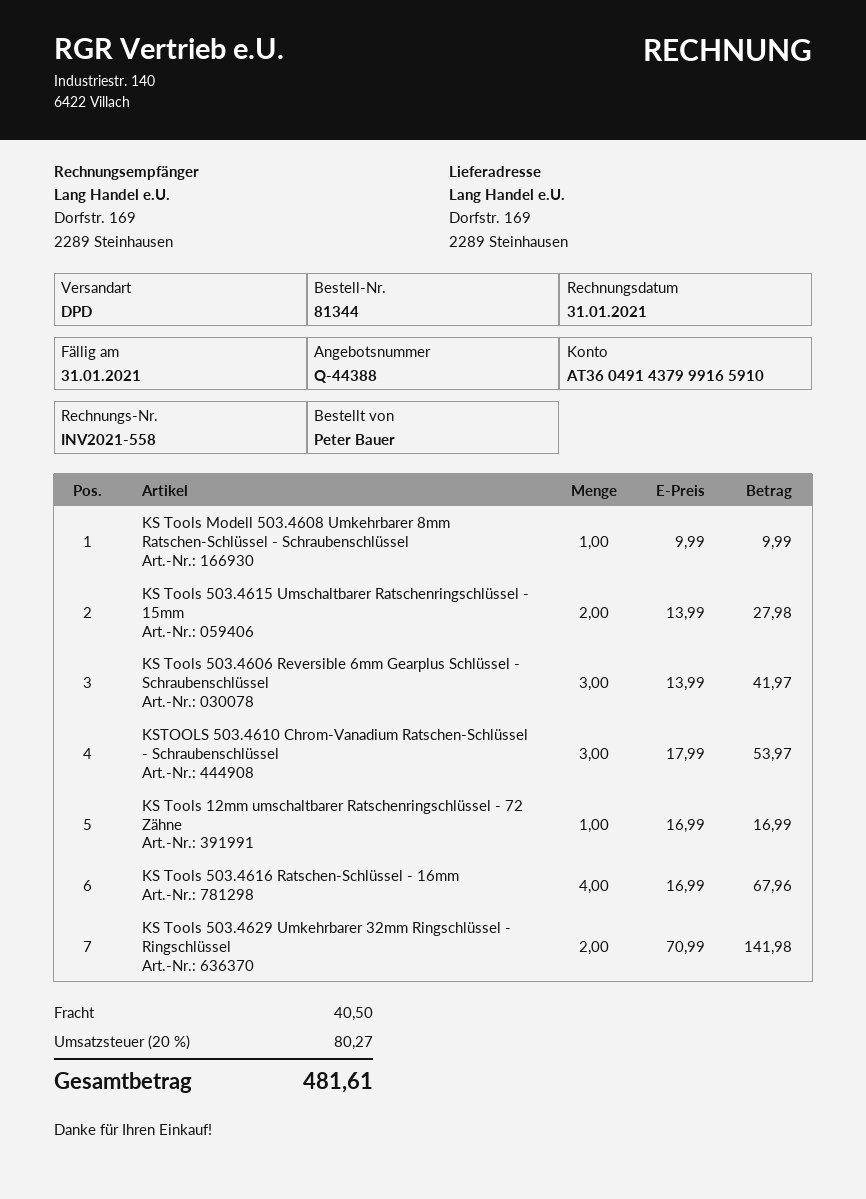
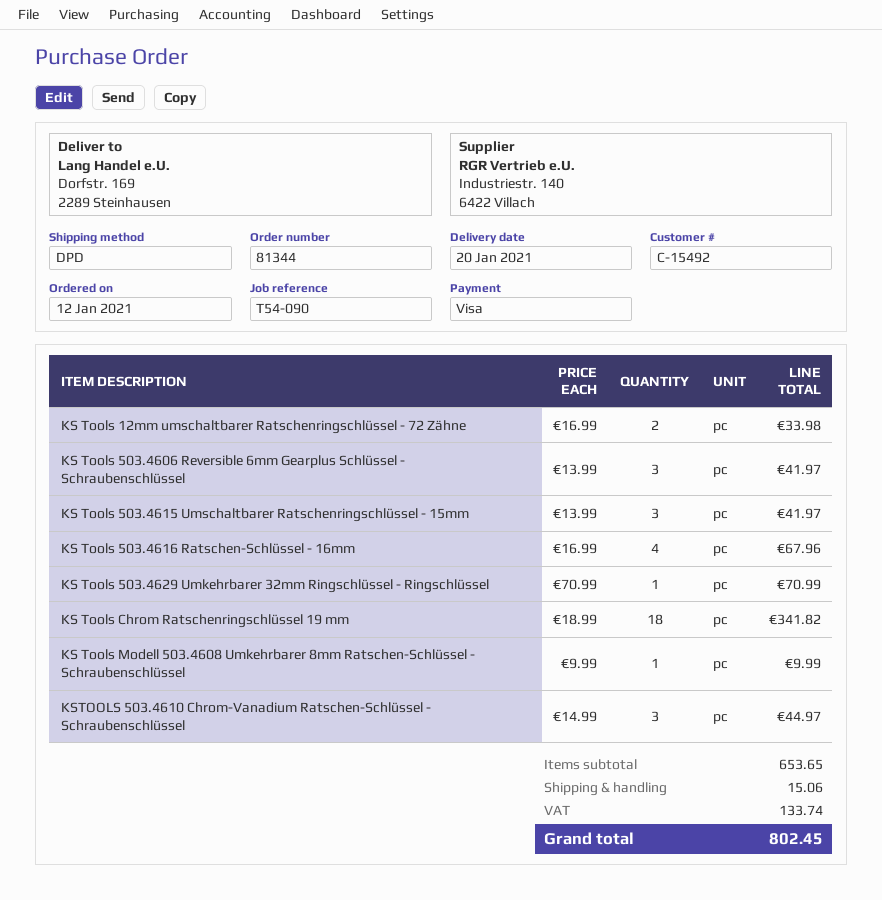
KS Tools 503.4615 Umschaltbarer Ratschenringschlüssel - 15mm: 2 x 13.99 = 27.98 -> 3 x 13.99 = 41.97
KSTOOLS 503.4610 Chrom-Vanadium Ratschen-Schlüssel - Schraubenschlüssel: 3 x 17.99 = 53.97 -> 3 x 14.99 = 44.97
KS Tools 12mm umschaltbarer Ratschenringschlüssel - 72 Zähne: 1 x 16.99 = 16.99 -> 2 x 16.99 = 33.98
KS Tools 503.4629 Umkehrbarer 32mm Ringschlüssel - Ringschlüssel: 2 x 70.99 = 141.98 -> 1 x 70.99 = 70.99
KS Tools Chrom Ratschenringschlüssel 19 mm: none -> 18 x 18.99 = 341.82
shipping: 40.50 -> 15.06
tax: 80.27 -> 133.74
total: 481.61 -> 802.45

